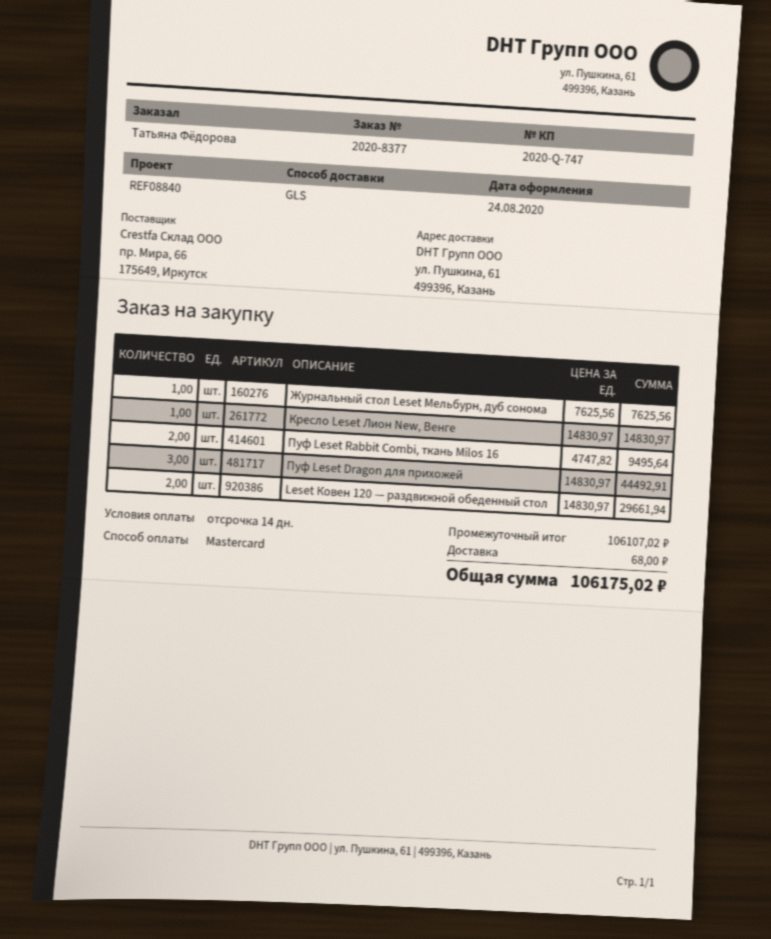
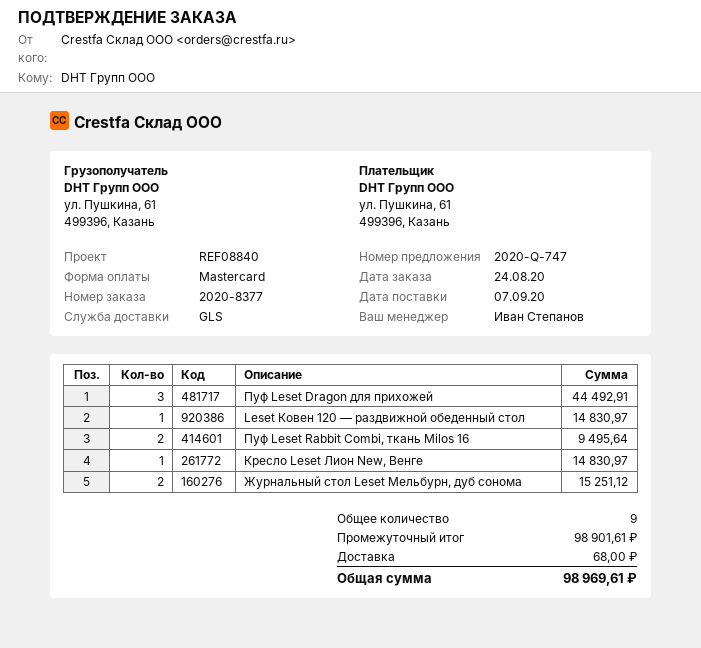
Журнальный стол Leset Мельбурн, дуб сонома: 1 for 7625.56 -> 2 for 15251.12
Leset Ковен 120 — раздвижной обеденный стол: 2 for 29661.94 -> 1 for 14830.97
subtotal: 106107.02 -> 98901.61
total: 106175.02 -> 98969.61

